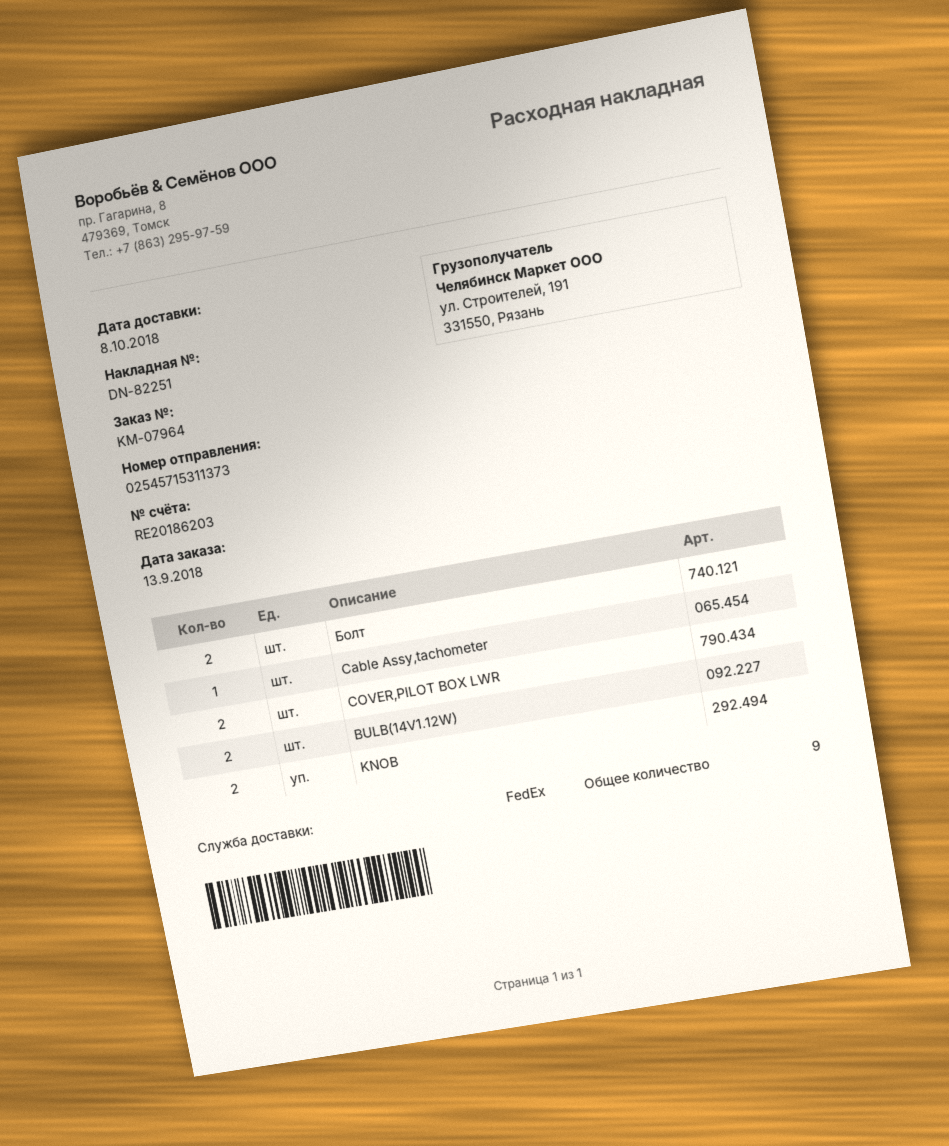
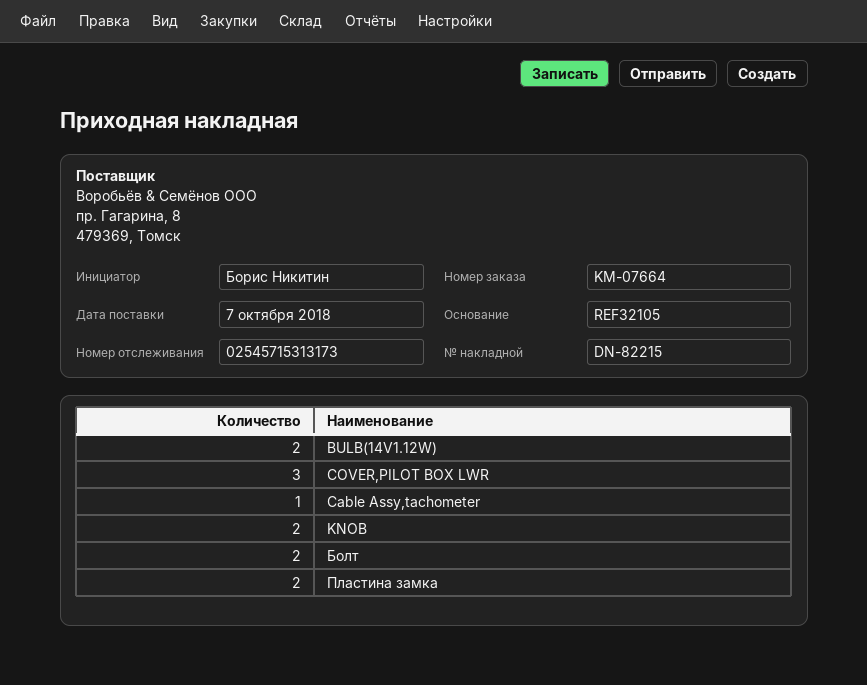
order number: KM-07964 -> KM-07664
delivery note number: DN-82251 -> DN-82215
delivery date: 2018-10-08 -> 2018-10-07
tracking number: 02545715311373 -> 02545715313173
COVER,PILOT BOX LWR: 2 -> 3
Пластина замка: none -> 2

